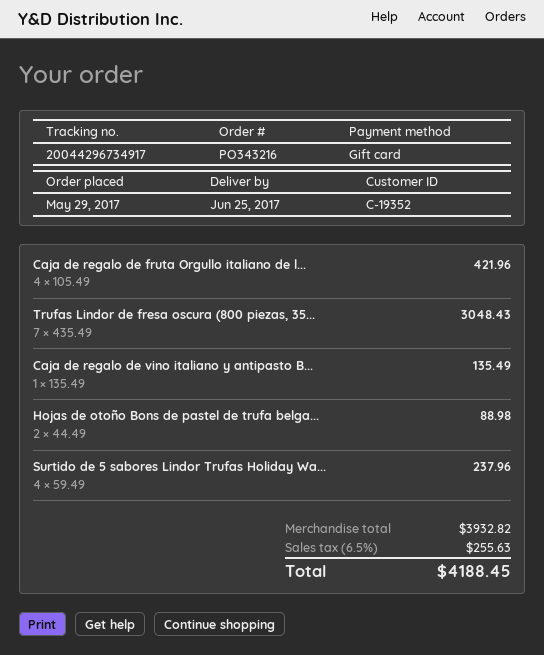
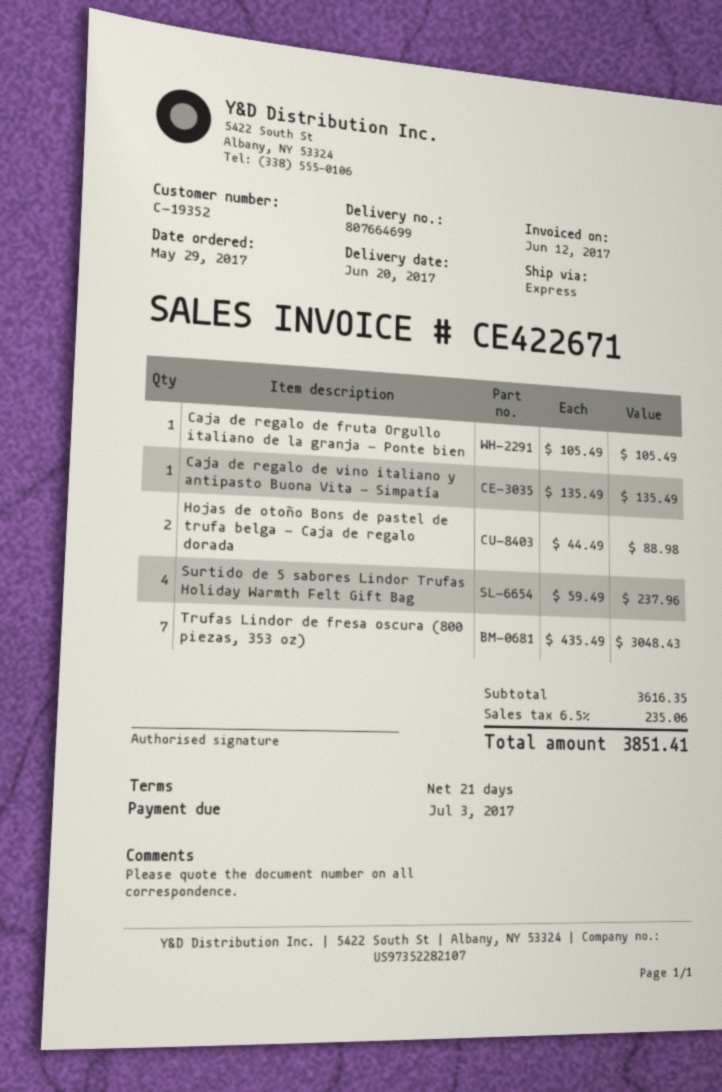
delivery date: 2017-06-25 -> 2017-06-20
Caja de regalo de fruta Orgullo italiano de l...: 4 x 105.49 = 421.96 -> 1 x 105.49 = 105.49
subtotal: 3932.82 -> 3616.35
tax: 6.5% = 255.63 -> 6.5% = 235.06
total: 4188.45 -> 3851.41

